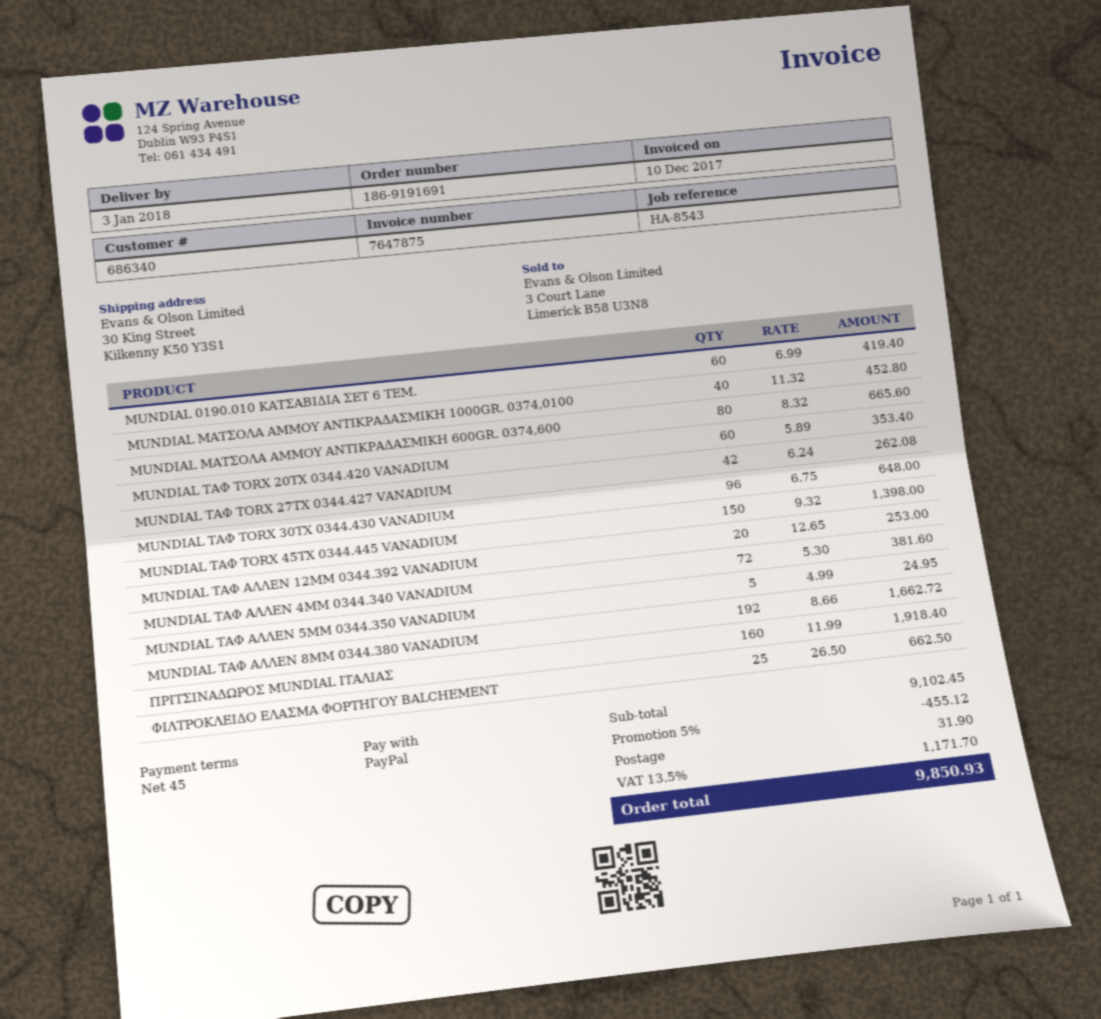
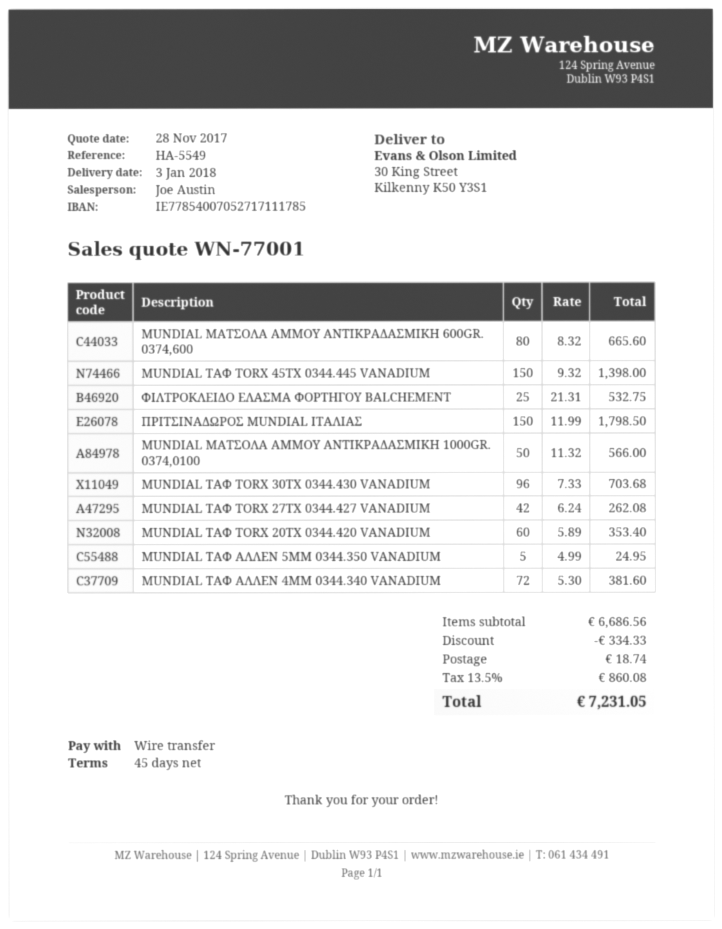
reference: HA-8543 -> HA-5549
payment method: PayPal -> bank transfer
MUNDIAL 0190.010 ΚΑΤΣΑΒΙΔΙΑ ΣΕΤ 6 ΤΕΜ.: 60 x 6.99 = 419.40 -> none
MUNDIAL ΜΑΤΣΟΛΑ ΑΜΜΟΥ ΑΝΤΙΚΡΑΔΑΣΜΙΚΗ 1000GR. 0374,0100: 40 x 11.32 = 452.80 -> 50 x 11.32 = 566.00
MUNDIAL ΤΑΦ TORX 30TX 0344.430 VANADIUM: 96 x 6.75 = 648.00 -> 96 x 7.33 = 703.68
MUNDIAL ΤΑΦ ΑΛΛΕΝ 12ΜΜ 0344.392 VANADIUM: 20 x 12.65 = 253.00 -> none
MUNDIAL ΤΑΦ ΑΛΛΕΝ 8ΜΜ 0344.380 VANADIUM: 192 x 8.66 = 1662.72 -> none
ΠΡΙΤΣΙΝΑΔΩΡΟΣ MUNDIAL ΙΤΑΛΙΑΣ: 160 x 11.99 = 1918.40 -> 150 x 11.99 = 1798.50
ΦΙΛΤΡΟΚΛΕΙΔΟ ΕΛΑΣΜΑ ΦΟΡΤΗΓΟΥ BALCHEMENT: 25 x 26.50 = 662.50 -> 25 x 21.31 = 532.75
subtotal: 9102.45 -> 6686.56
discount: 455.12 -> 334.33
shipping: 31.90 -> 18.74
tax: 13.5% = 1171.70 -> 13.5% = 860.08
total: 9850.93 -> 7231.05

